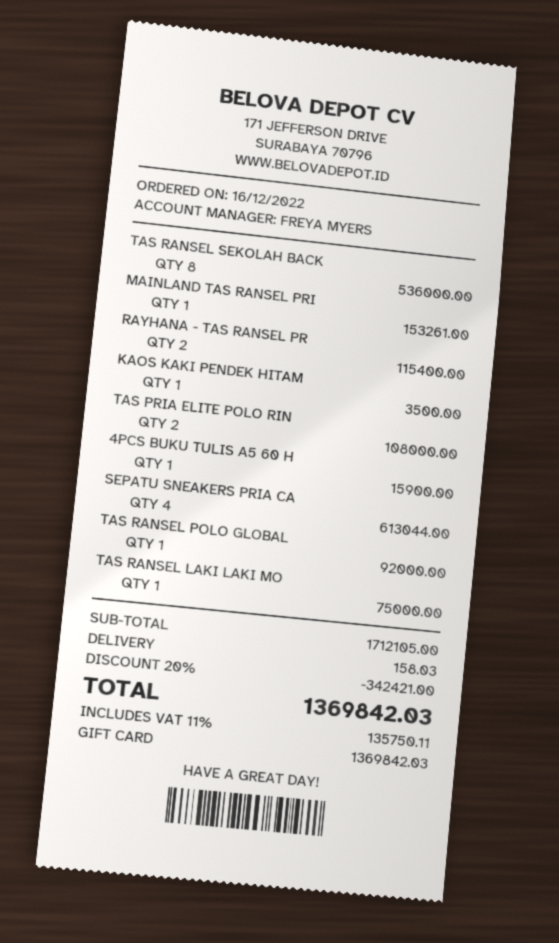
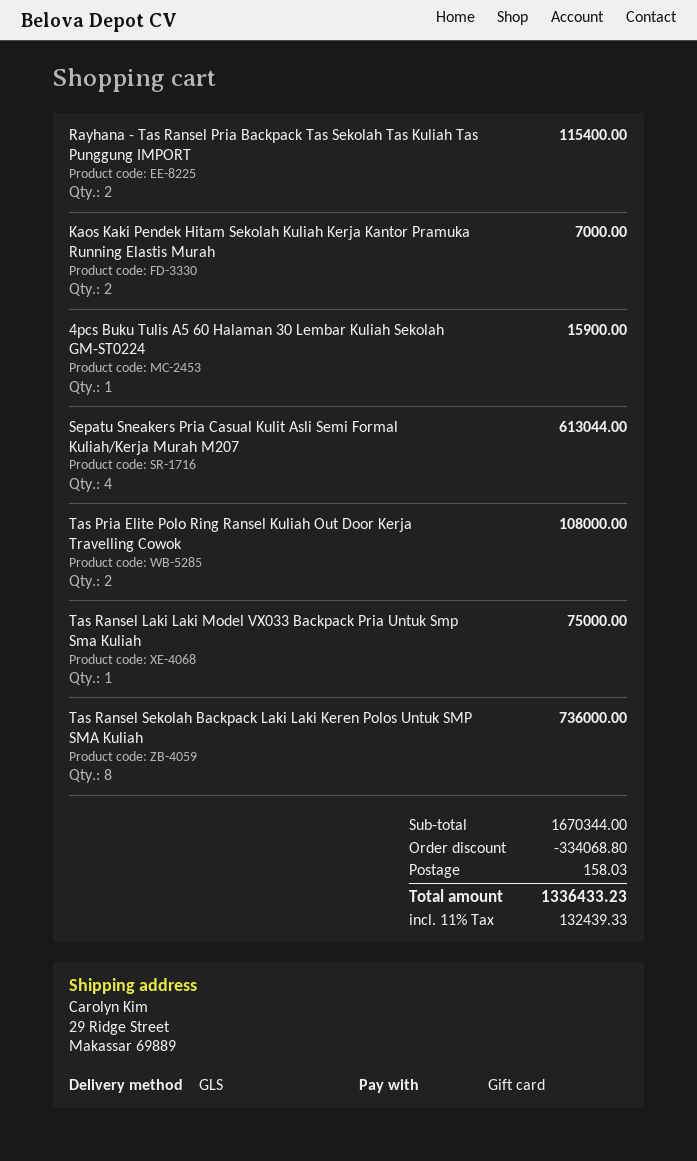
TAS RANSEL SEKOLAH BACK: 8 for 536000.00 -> 8 for 736000.00
MAINLAND TAS RANSEL PRI: 1 for 153261.00 -> none
KAOS KAKI PENDEK HITAM: 1 for 3500.00 -> 2 for 7000.00
TAS RANSEL POLO GLOBAL: 1 for 92000.00 -> none
subtotal: 1712105.00 -> 1670344.00
discount: 342421.00 -> 334068.80
tax: 11% = 135750.11 -> 11% = 132439.33
total: 1369842.03 -> 1336433.23

